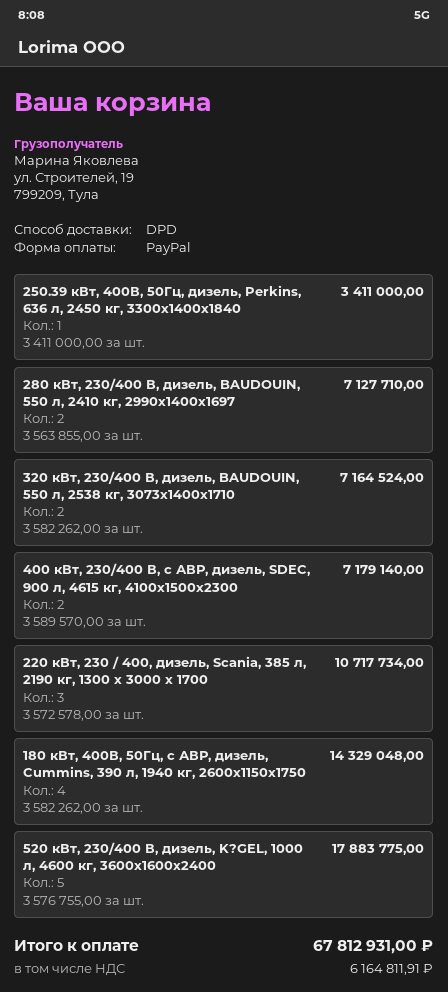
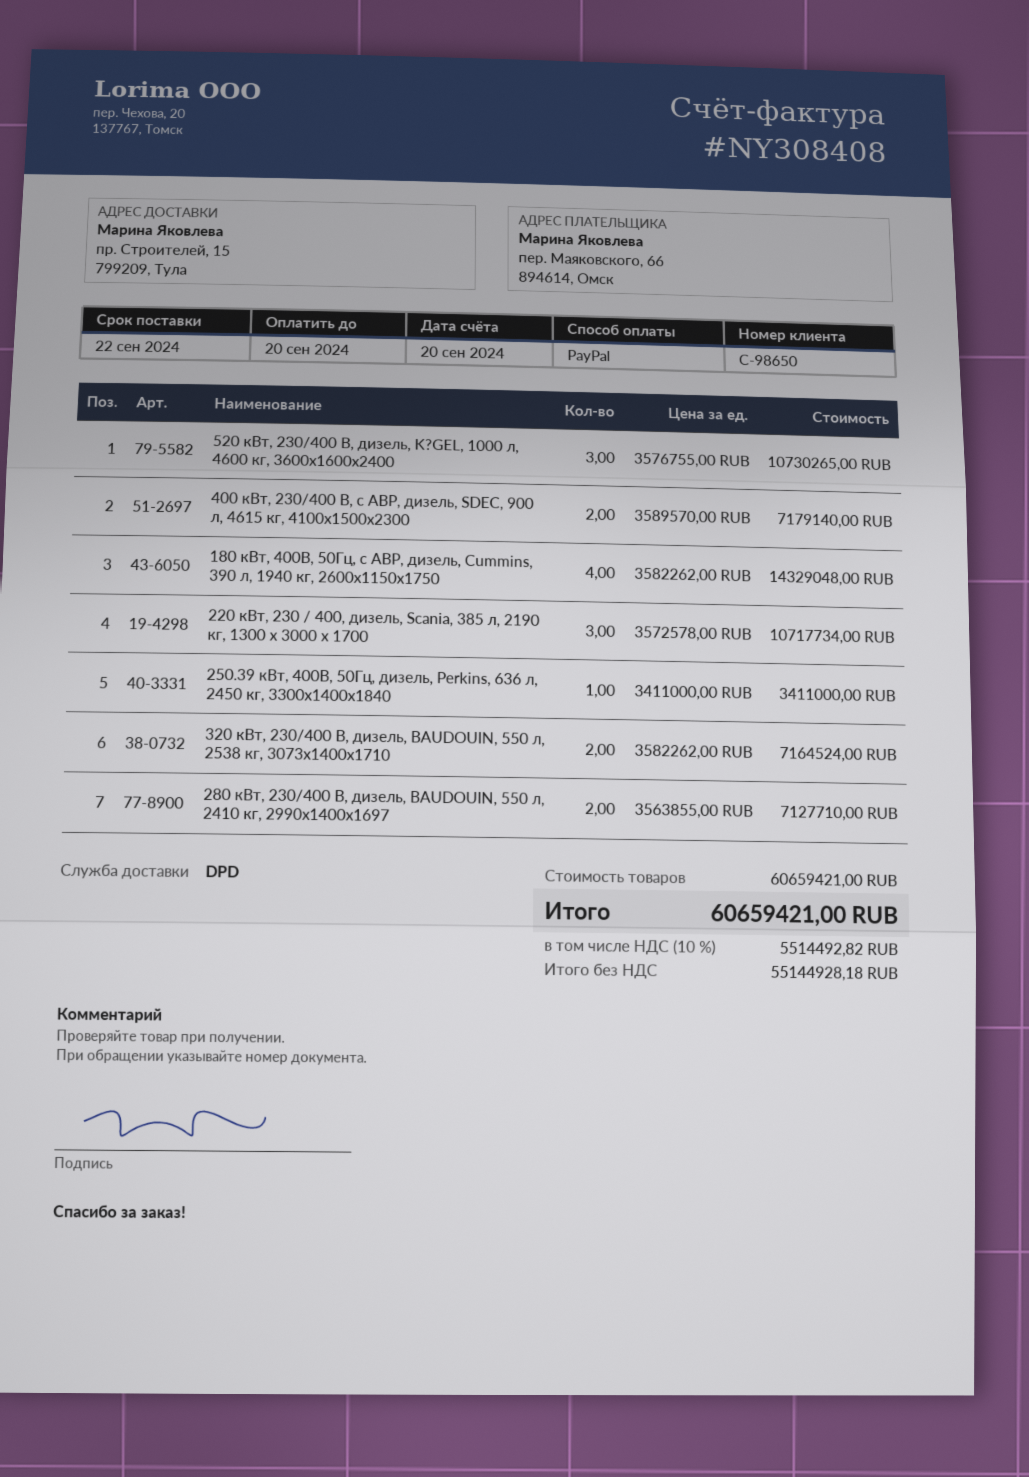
ship to: ул. Строителей, 19, 799209, Тула -> пр. Строителей, 15, 799209, Тула
520 кВт, 230/400 В, дизель, K?GEL, 1000 л, 4600 кг, 3600x1600x2400: 5 x 3576755.00 = 17883775.00 -> 3 x 3576755.00 = 10730265.00
tax: 6164811.91 -> 5514492.82
total: 67812931.00 -> 60659421.00

